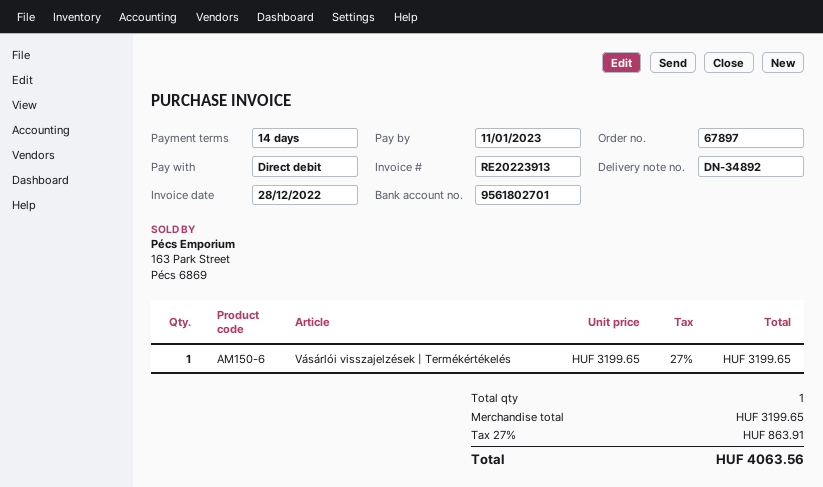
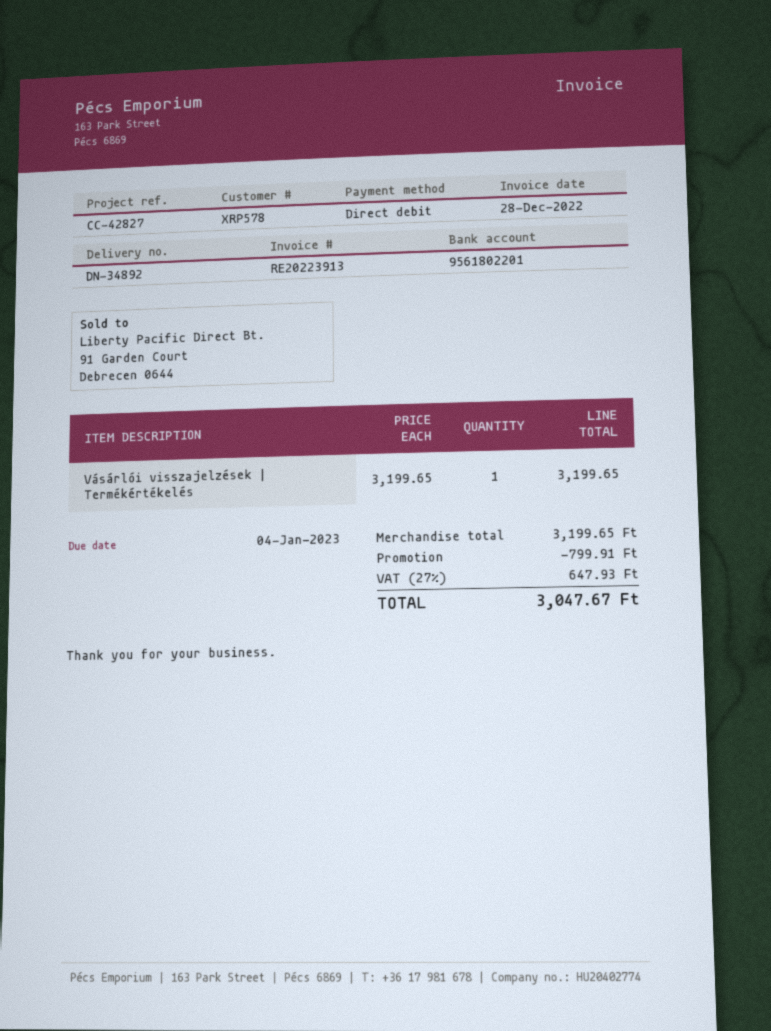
due date: 2023-01-11 -> 2023-01-04
bank account: 9561802701 -> 9561802201
discount: none -> 799.91
tax: 27% = 863.91 -> 27% = 647.93
total: 4063.56 -> 3047.67

